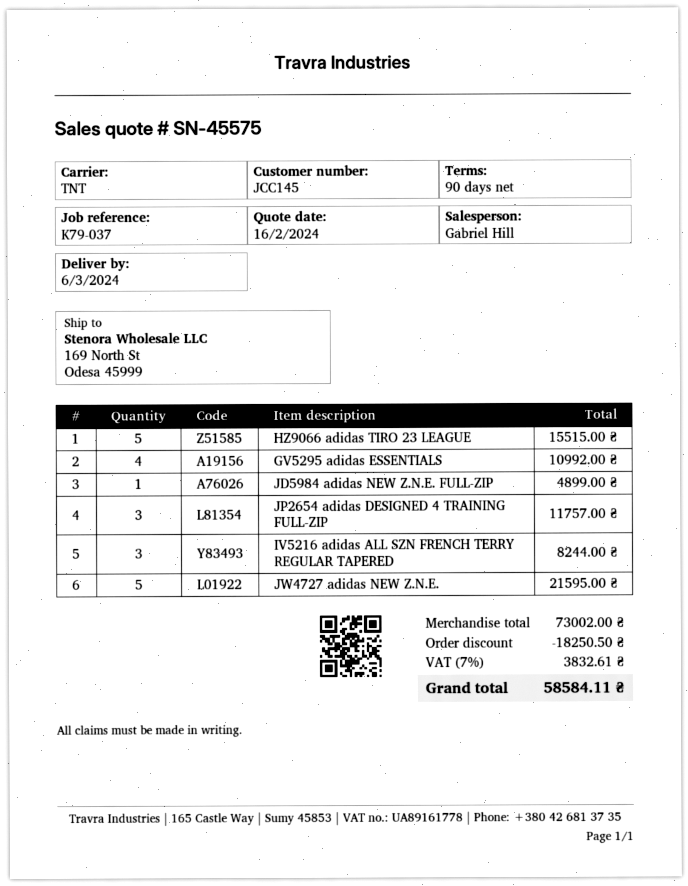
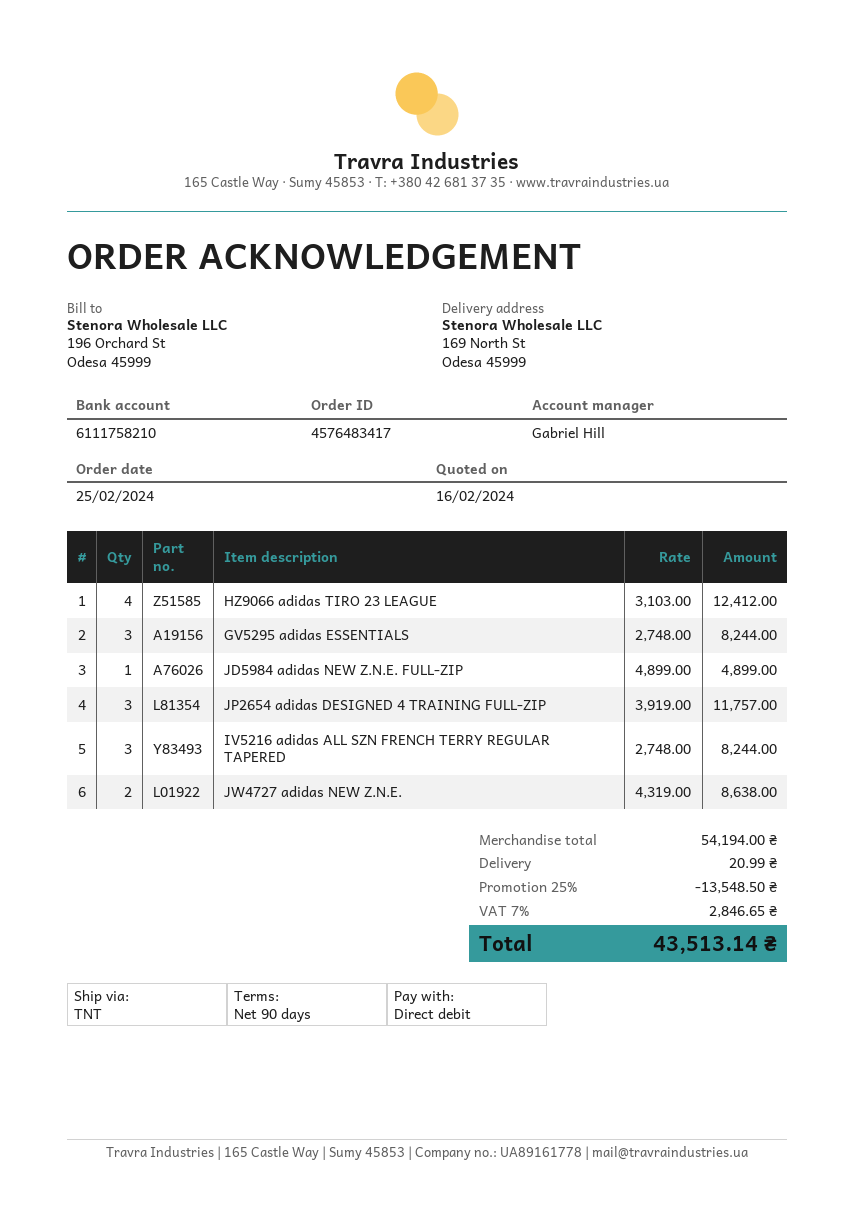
HZ9066 adidas TIRO 23 LEAGUE: 5 for 15515.00 -> 4 for 12412.00
GV5295 adidas ESSENTIALS: 4 for 10992.00 -> 3 for 8244.00
JW4727 adidas NEW Z.N.E.: 5 for 21595.00 -> 2 for 8638.00
subtotal: 73002.00 -> 54194.00
discount: 18250.50 -> 13548.50
shipping: none -> 20.99
tax: 7% = 3832.61 -> 7% = 2846.65
total: 58584.11 -> 43513.14

